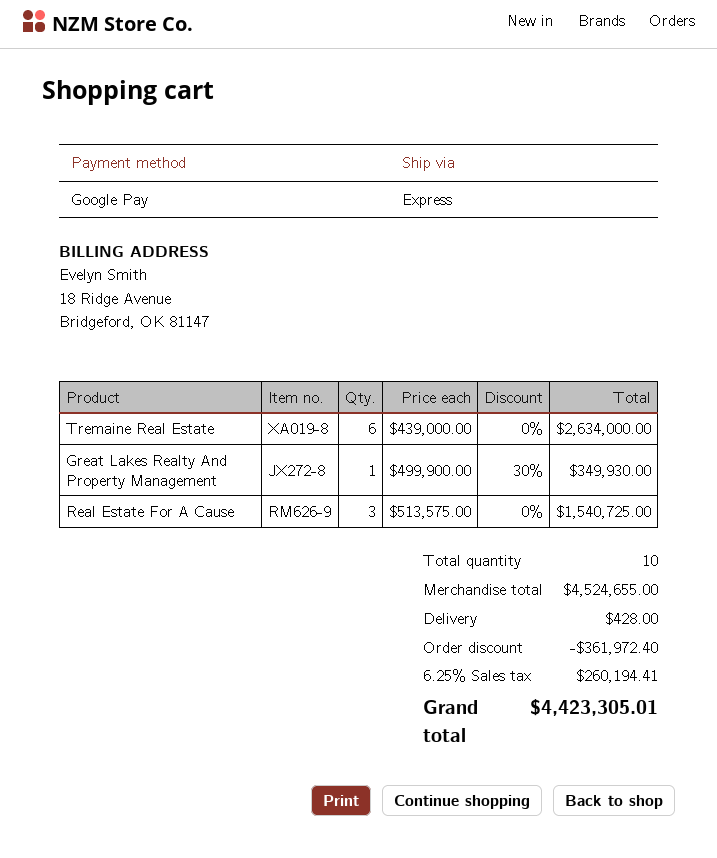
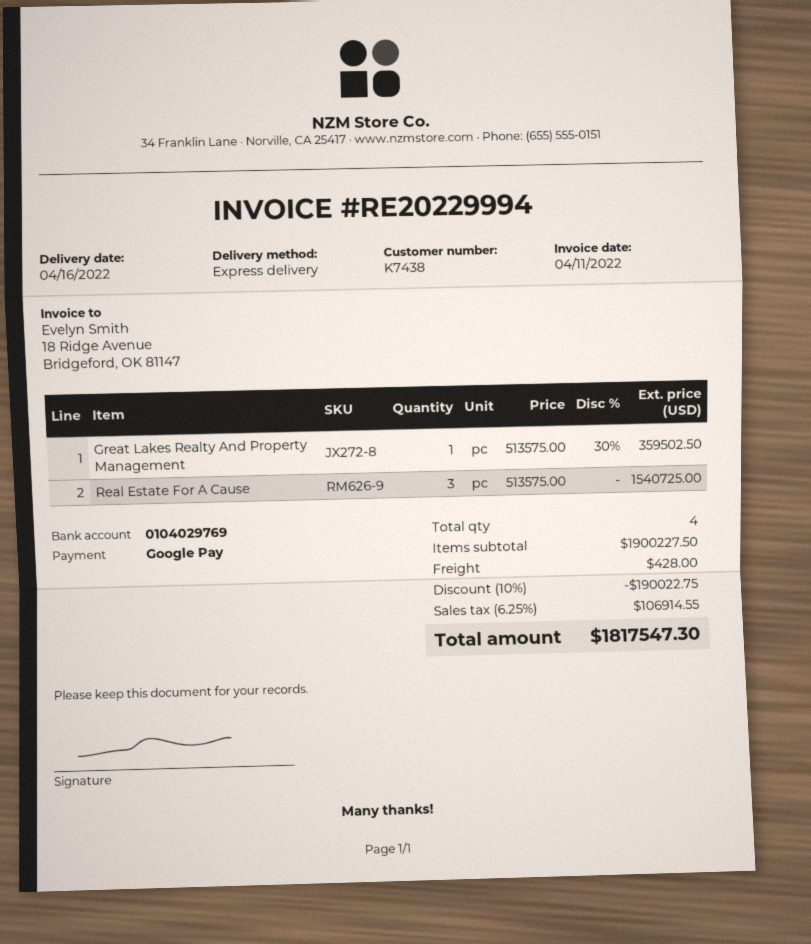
Tremaine Real Estate: 6 x 439000.00 = 2634000.00 -> none
Great Lakes Realty And Property Management: 1 x 499900.00 - 30% = 349930.00 -> 1 x 513575.00 - 30% = 359502.50
total quantity: 10 -> 4
subtotal: 4524655.00 -> 1900227.50
discount: 361972.40 -> 190022.75
tax: 6.25% = 260194.41 -> 6.25% = 106914.55
total: 4423305.01 -> 1817547.30

